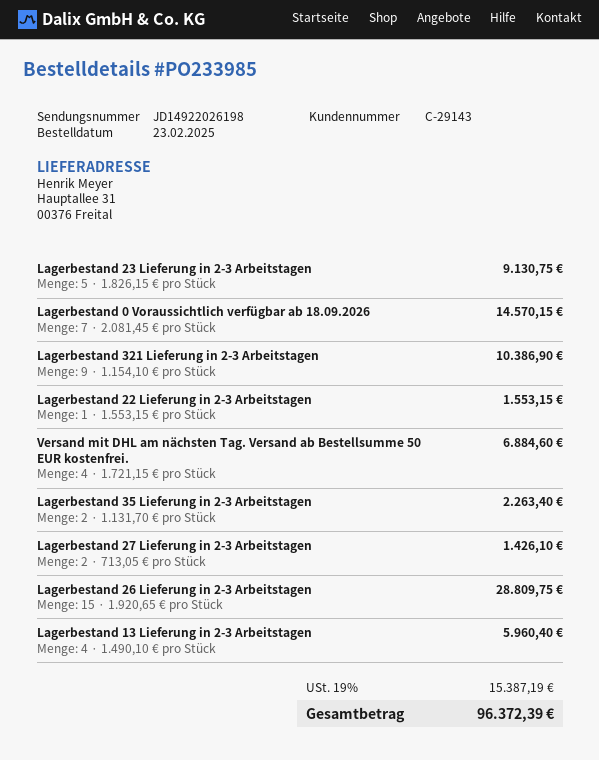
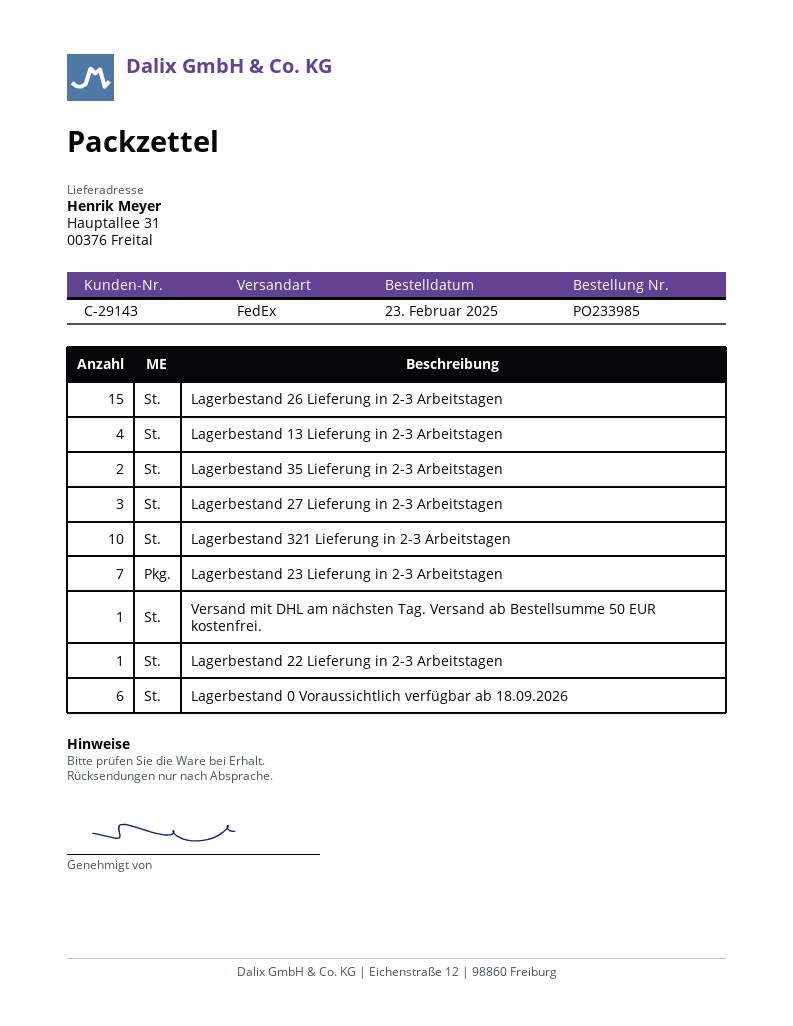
Lagerbestand 23 Lieferung in 2-3 Arbeitstagen: 5 -> 7
Lagerbestand 0 Voraussichtlich verfügbar ab 18.09.2026: 7 -> 6
Lagerbestand 321 Lieferung in 2-3 Arbeitstagen: 9 -> 10
Versand mit DHL am nächsten Tag. Versand ab Bestellsumme 50 EUR kostenfrei.: 4 -> 1
Lagerbestand 27 Lieferung in 2-3 Arbeitstagen: 2 -> 3

